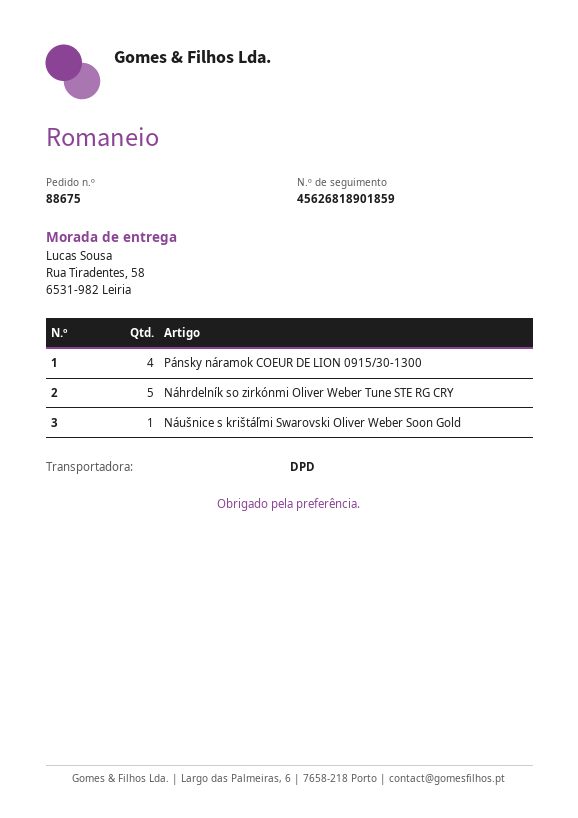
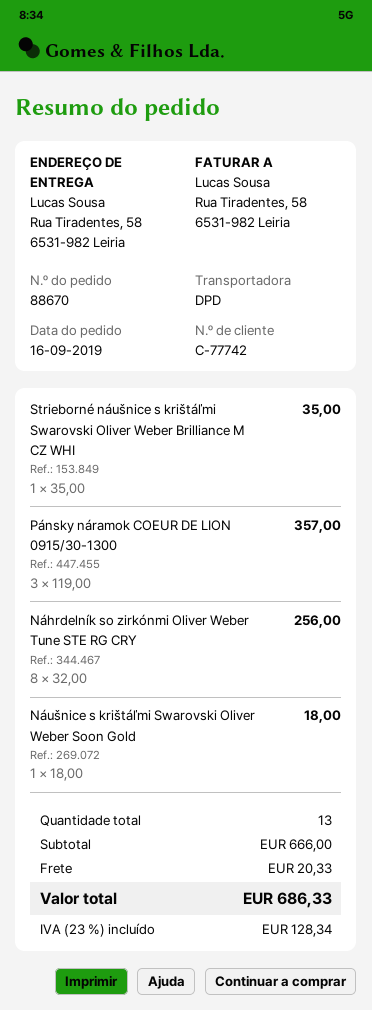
order number: 88675 -> 88670
Pánsky náramok COEUR DE LION 0915/30-1300: 4 -> 3
Náhrdelník so zirkónmi Oliver Weber Tune STE RG CRY: 5 -> 8
Strieborné náušnice s krištáľmi Swarovski Oliver Weber Brilliance M CZ WHI: none -> 1

